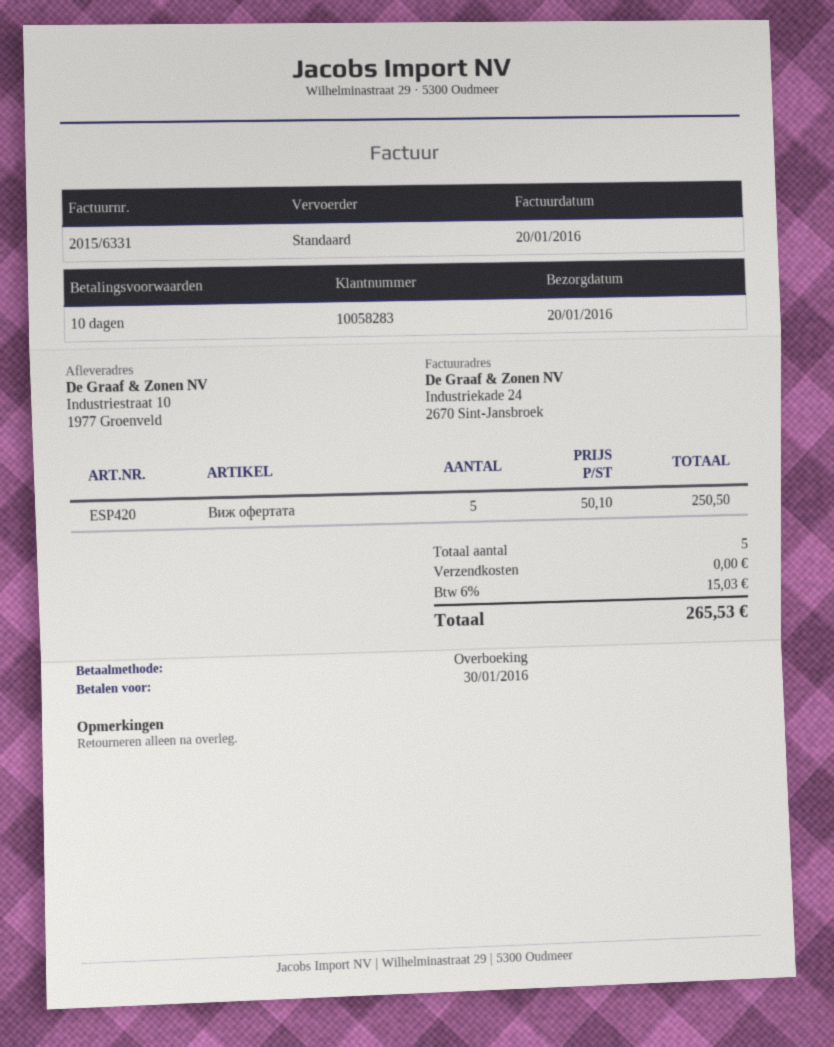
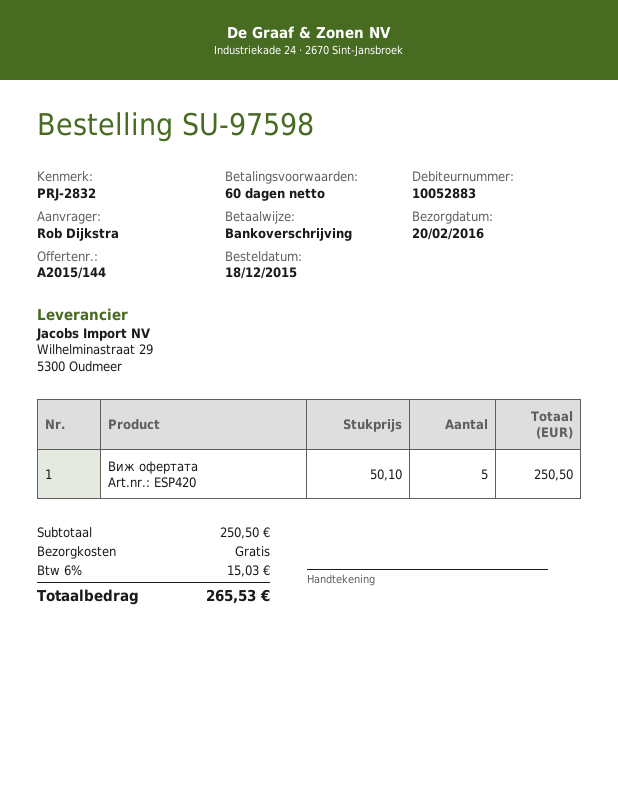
delivery date: 2016-01-20 -> 2016-02-20
payment terms: 10 days -> 60 days
customer number: 10058283 -> 10052883

